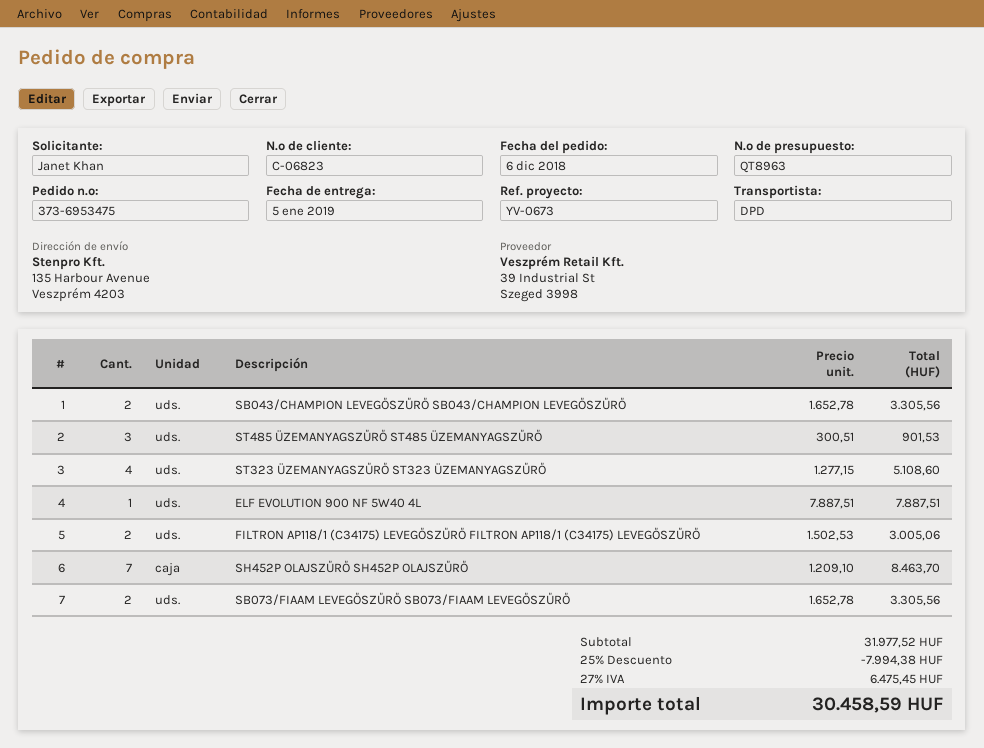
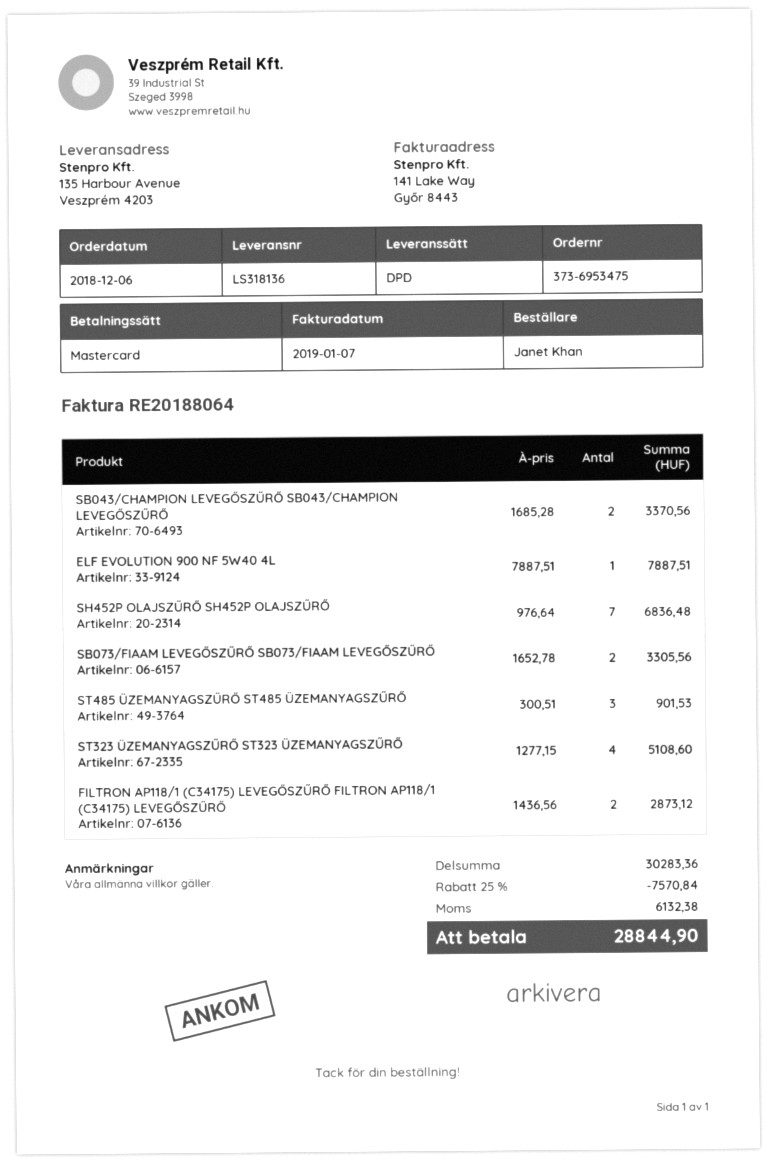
SB043/CHAMPION LEVEGŐSZŰRŐ SB043/CHAMPION LEVEGŐSZŰRŐ: 2 x 1652.78 = 3305.56 -> 2 x 1685.28 = 3370.56
FILTRON AP118/1 (C34175) LEVEGŐSZŰRŐ FILTRON AP118/1 (C34175) LEVEGŐSZŰRŐ: 2 x 1502.53 = 3005.06 -> 2 x 1436.56 = 2873.12
SH452P OLAJSZŰRŐ SH452P OLAJSZŰRŐ: 7 x 1209.10 = 8463.70 -> 7 x 976.64 = 6836.48
subtotal: 31977.52 -> 30283.36
discount: 25% = 7994.38 -> 25% = 7570.84
tax: 6475.45 -> 6132.38
total: 30458.59 -> 28844.90

